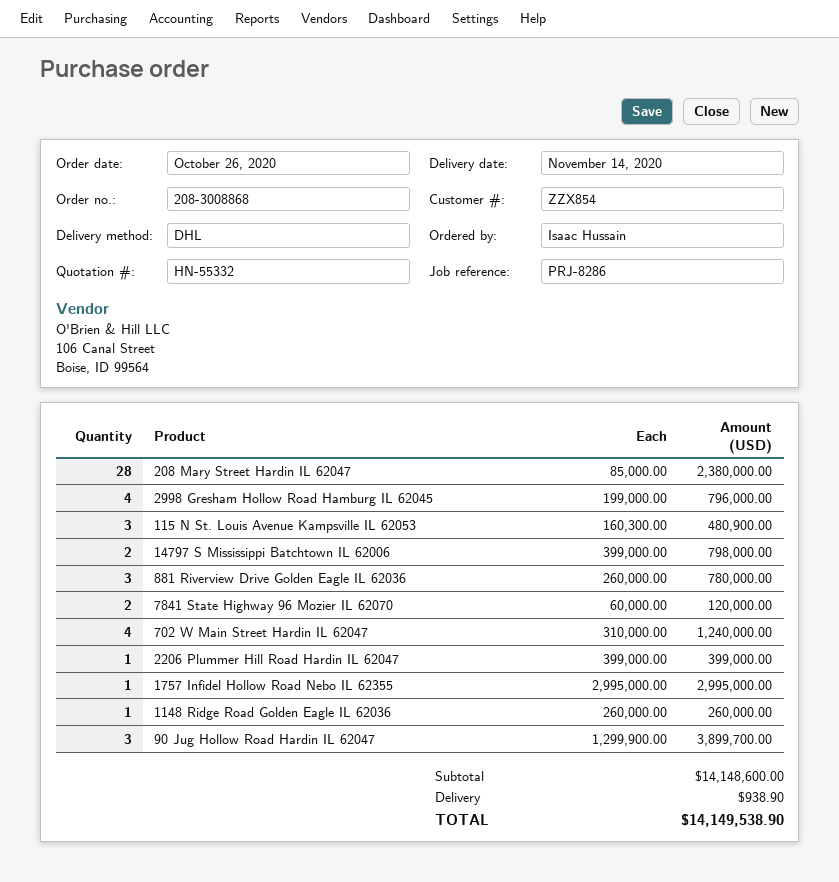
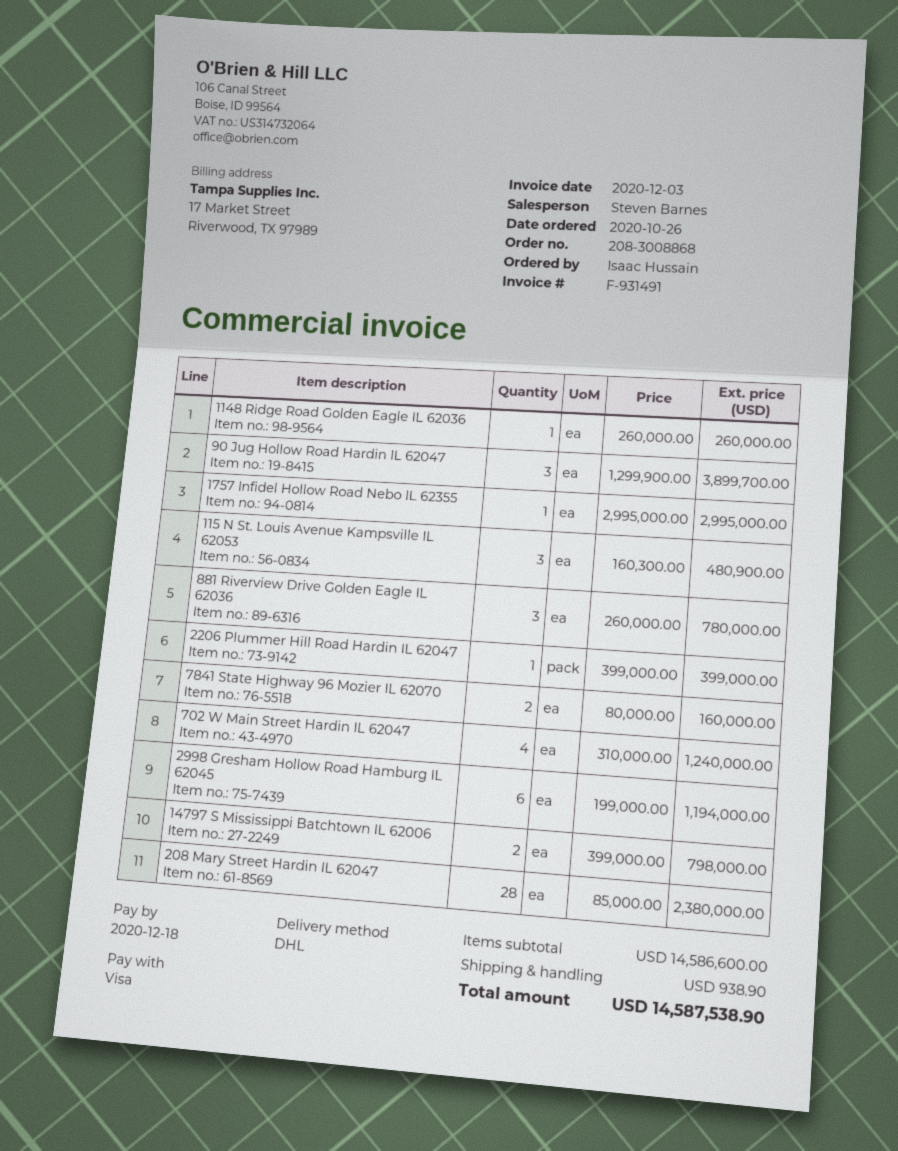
2998 Gresham Hollow Road Hamburg IL 62045: 4 x 199000.00 = 796000.00 -> 6 x 199000.00 = 1194000.00
7841 State Highway 96 Mozier IL 62070: 2 x 60000.00 = 120000.00 -> 2 x 80000.00 = 160000.00
subtotal: 14148600.00 -> 14586600.00
total: 14149538.90 -> 14587538.90

